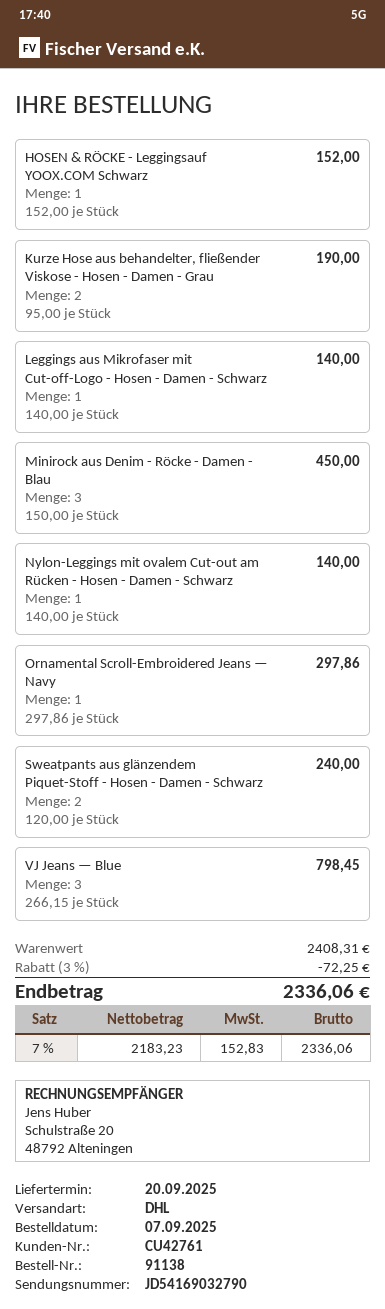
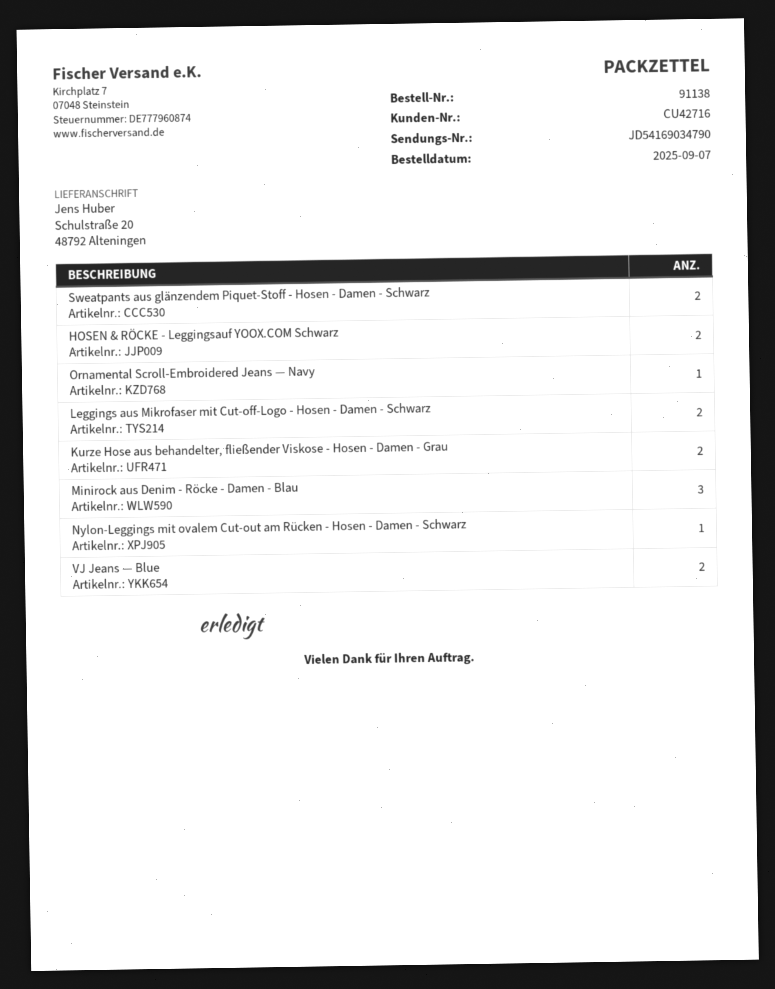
customer number: CU42761 -> CU42716
tracking number: JD54169032790 -> JD54169034790
HOSEN & RÖCKE - Leggingsauf YOOX.COM Schwarz: 1 -> 2
Leggings aus Mikrofaser mit Cut-off-Logo - Hosen - Damen - Schwarz: 1 -> 2
VJ Jeans — Blue: 3 -> 2

